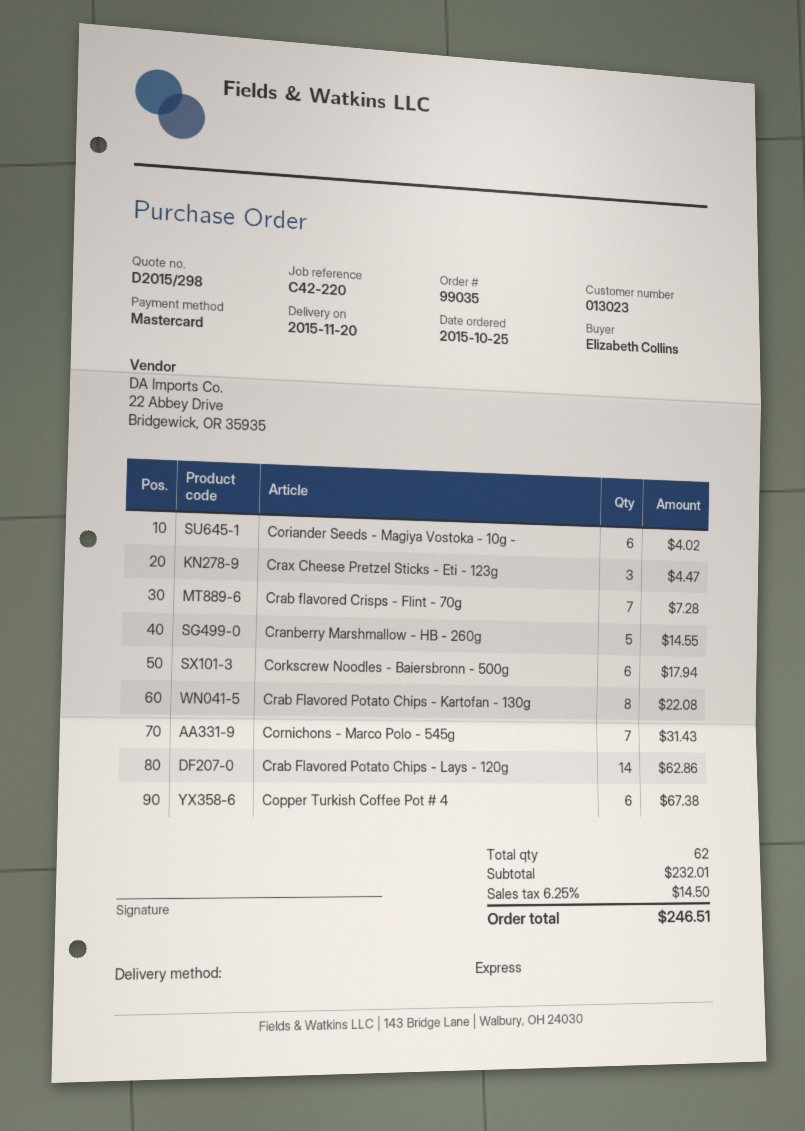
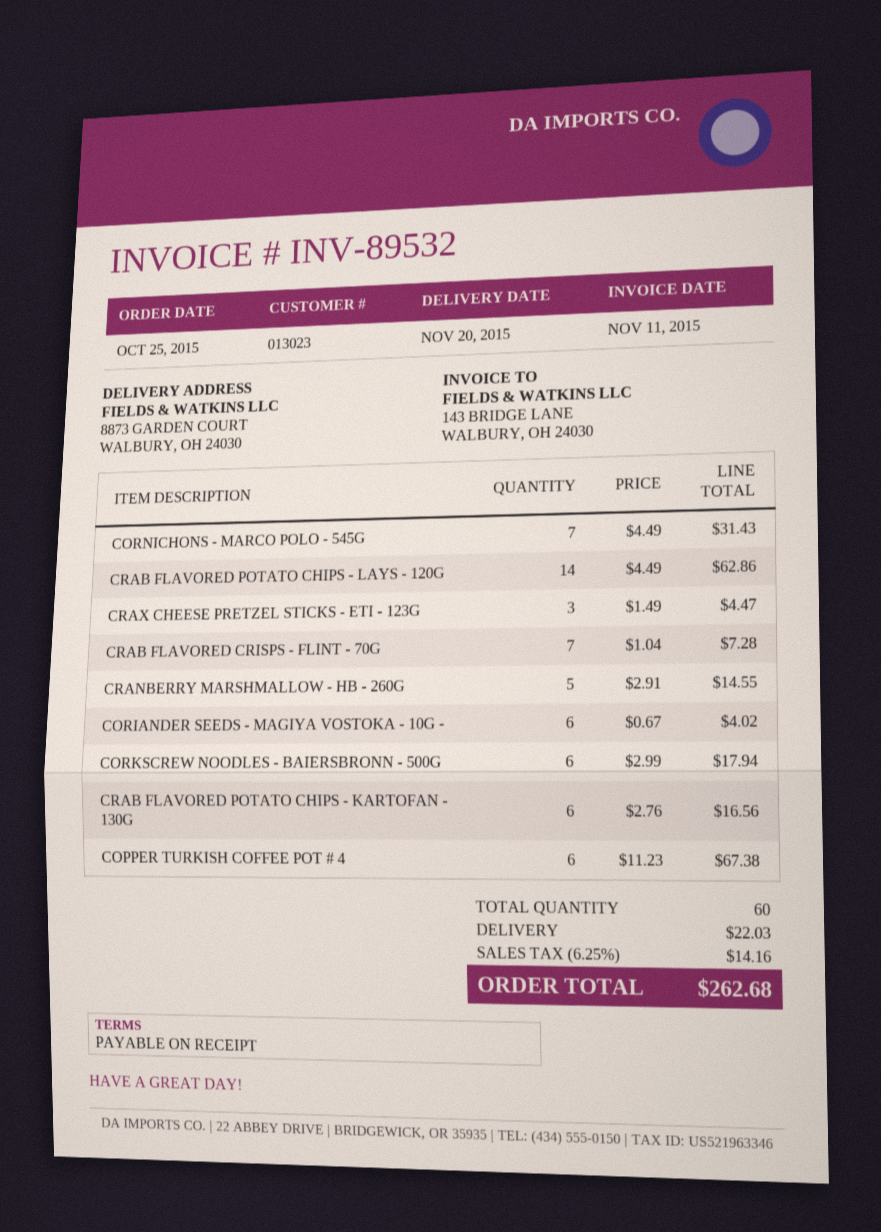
Crab Flavored Potato Chips - Kartofan - 130g: 8 for 22.08 -> 6 for 16.56
total quantity: 62 -> 60
shipping: none -> 22.03
tax: 6.25% = 14.50 -> 6.25% = 14.16
total: 246.51 -> 262.68

